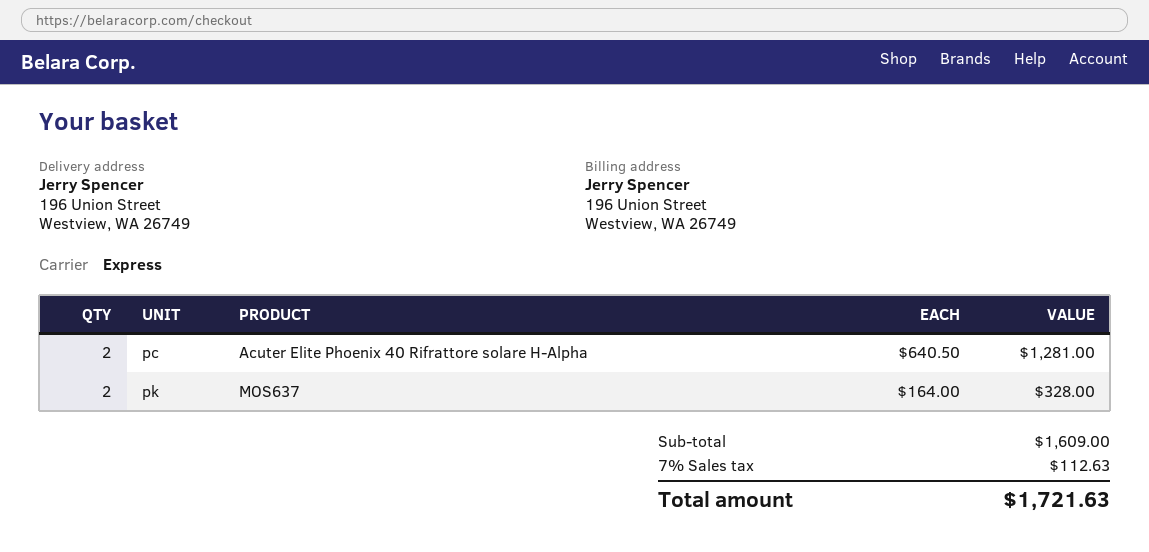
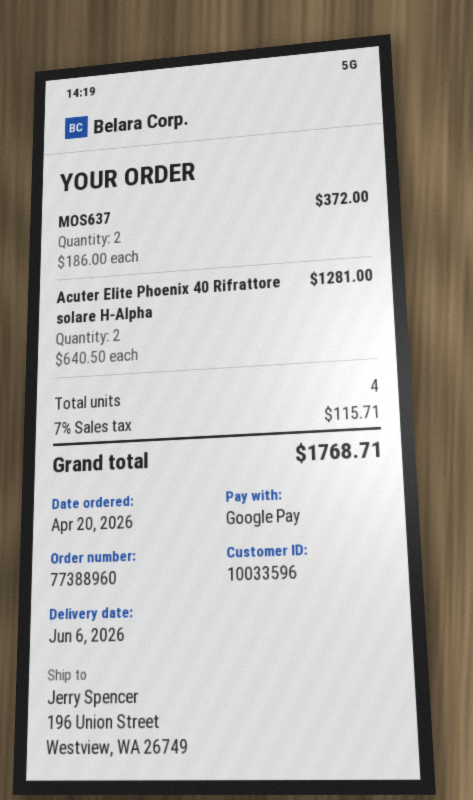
MOS637: 2 x 164.00 = 328.00 -> 2 x 186.00 = 372.00
tax: 7% = 112.63 -> 7% = 115.71
total: 1721.63 -> 1768.71

